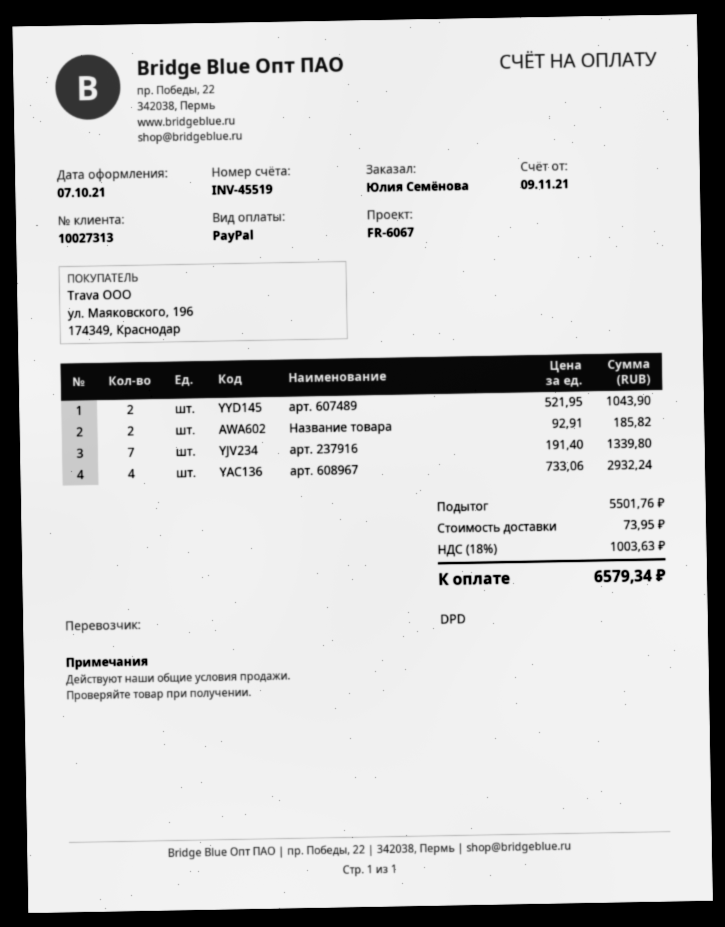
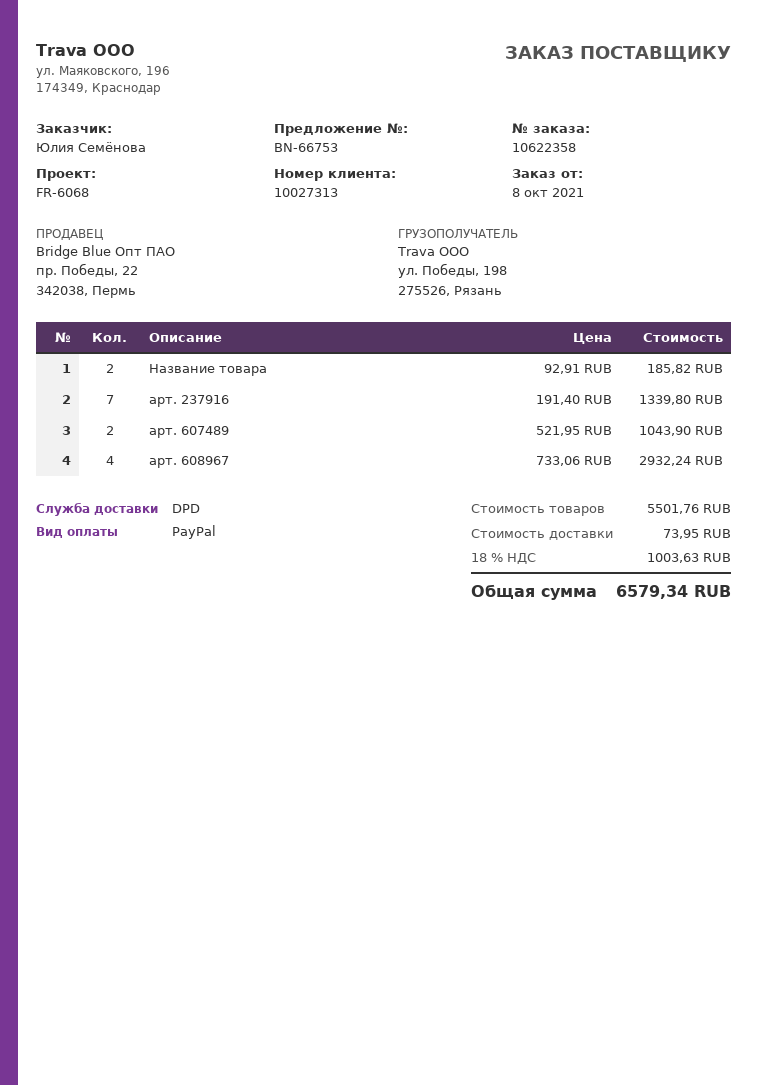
order date: 2021-10-07 -> 2021-10-08
reference: FR-6067 -> FR-6068

